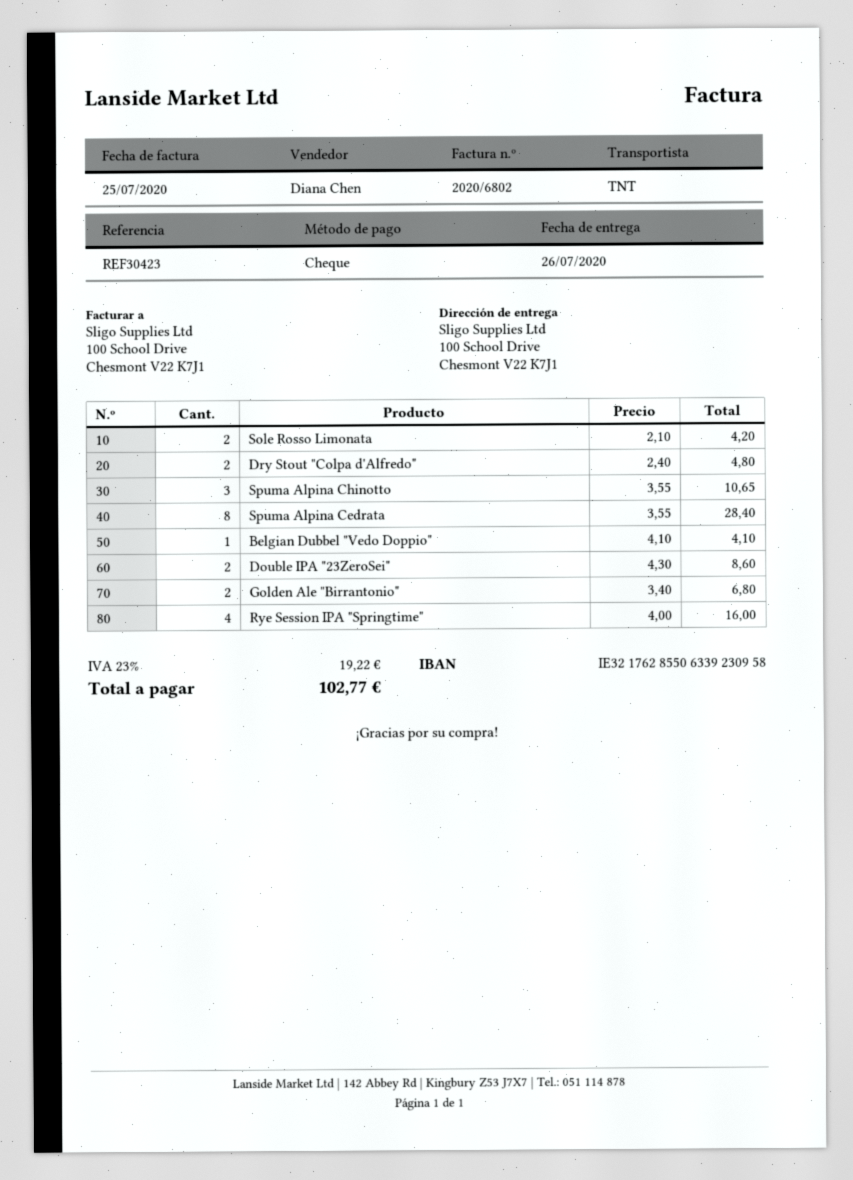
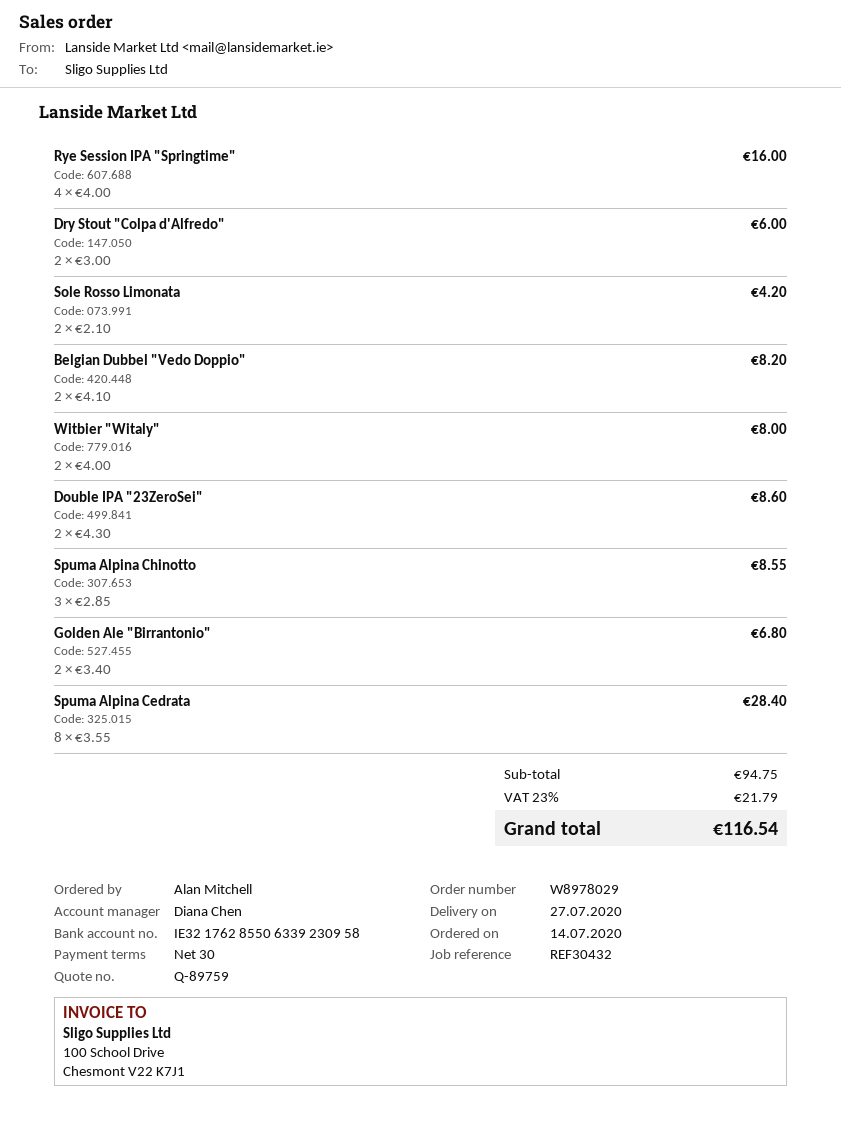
delivery date: 2020-07-26 -> 2020-07-27
reference: REF30423 -> REF30432
Dry Stout "Colpa d'Alfredo": 2 x 2.40 = 4.80 -> 2 x 3.00 = 6.00
Spuma Alpina Chinotto: 3 x 3.55 = 10.65 -> 3 x 2.85 = 8.55
Belgian Dubbel "Vedo Doppio": 1 x 4.10 = 4.10 -> 2 x 4.10 = 8.20
Witbier "Witaly": none -> 2 x 4.00 = 8.00
tax: 23% = 19.22 -> 23% = 21.79
total: 102.77 -> 116.54

